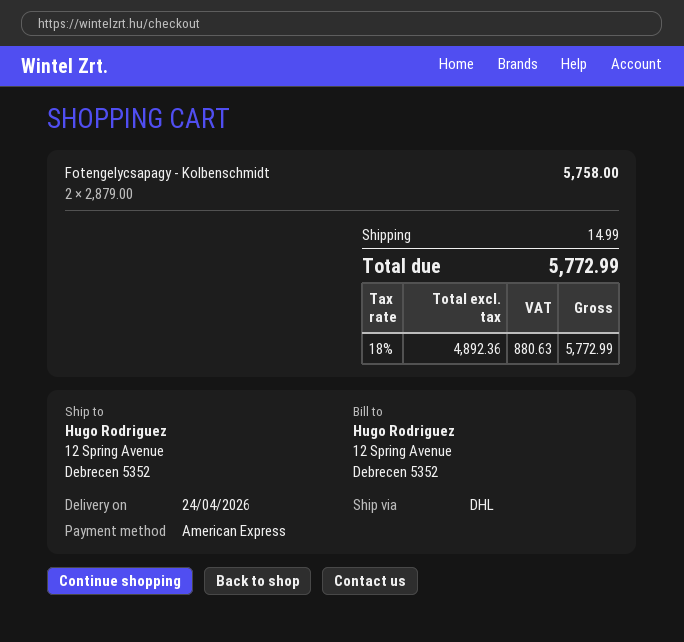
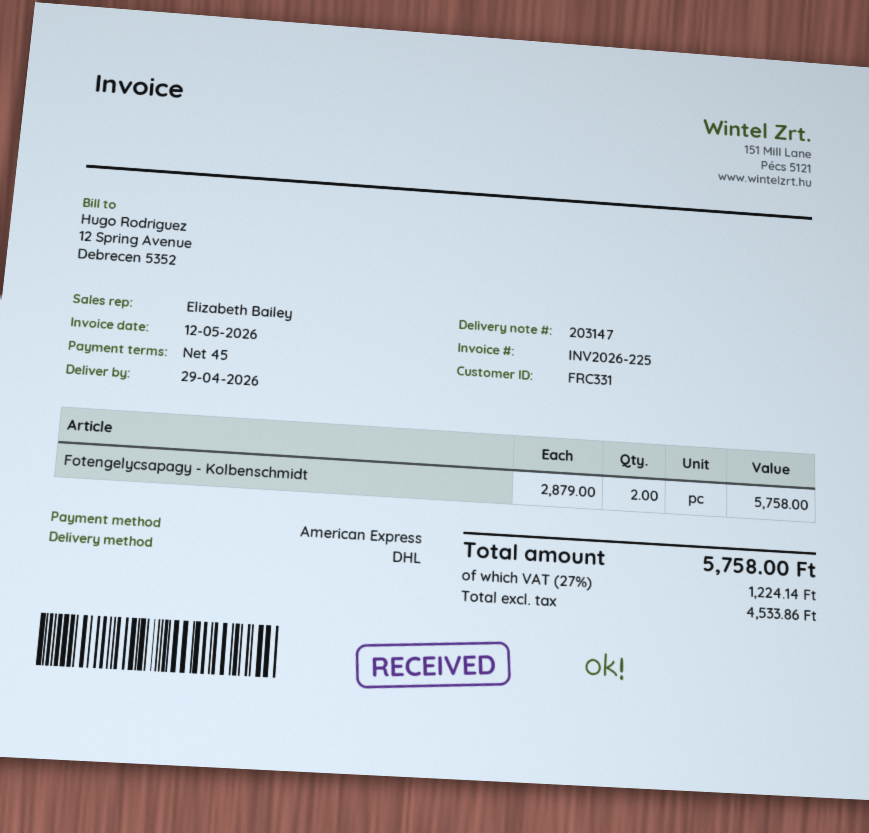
delivery date: 2026-04-24 -> 2026-04-29
shipping: 14.99 -> none
net: 4892.36 -> 4533.86
tax: 18% = 880.63 -> 27% = 1224.14
total: 5772.99 -> 5758.00

